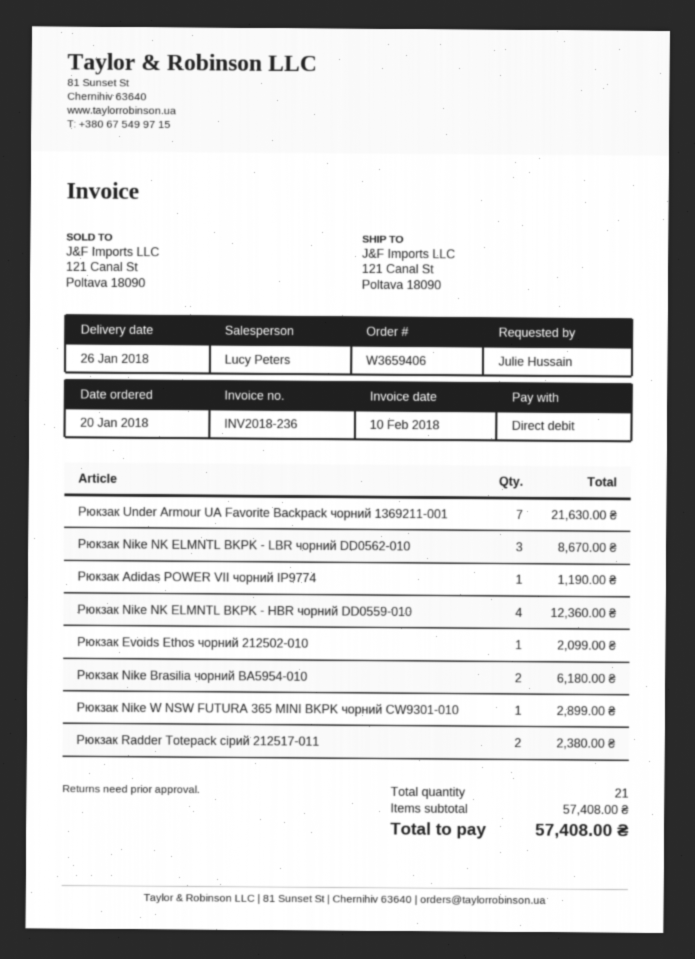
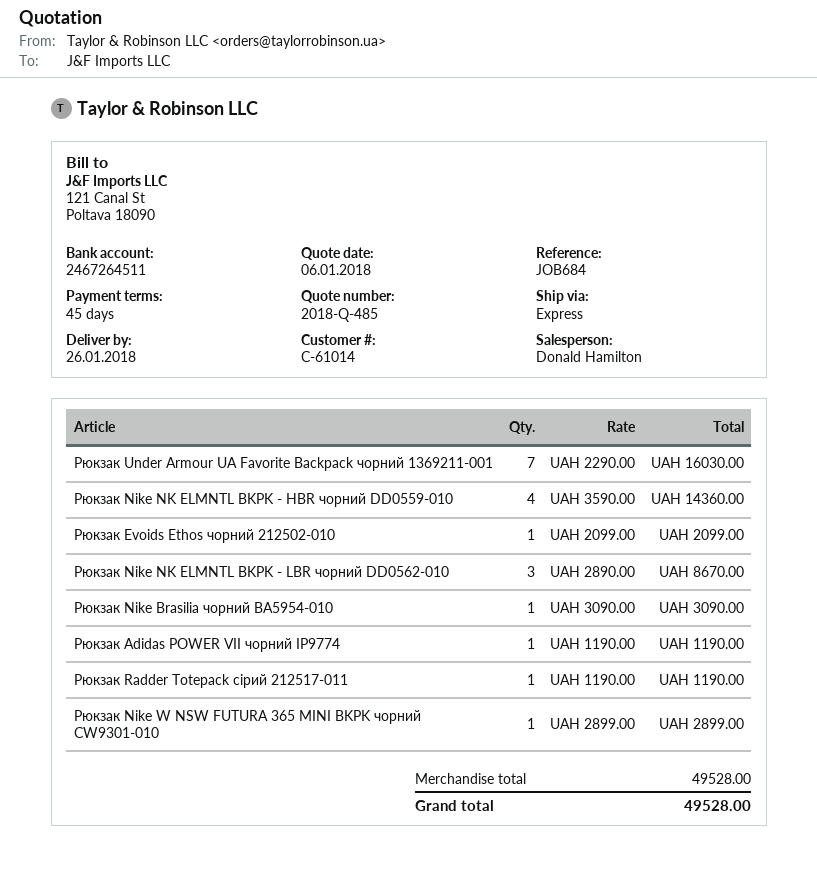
sales rep: Lucy Peters -> Donald Hamilton
Рюкзак Under Armour UA Favorite Backpack чорний 1369211-001: 7 for 21630.00 -> 7 for 16030.00
Рюкзак Nike NK ELMNTL BKPK - HBR чорний DD0559-010: 4 for 12360.00 -> 4 for 14360.00
Рюкзак Nike Brasilia чорний BA5954-010: 2 for 6180.00 -> 1 for 3090.00
Рюкзак Radder Totepack сірий 212517-011: 2 for 2380.00 -> 1 for 1190.00
subtotal: 57408.00 -> 49528.00
total: 57408.00 -> 49528.00

